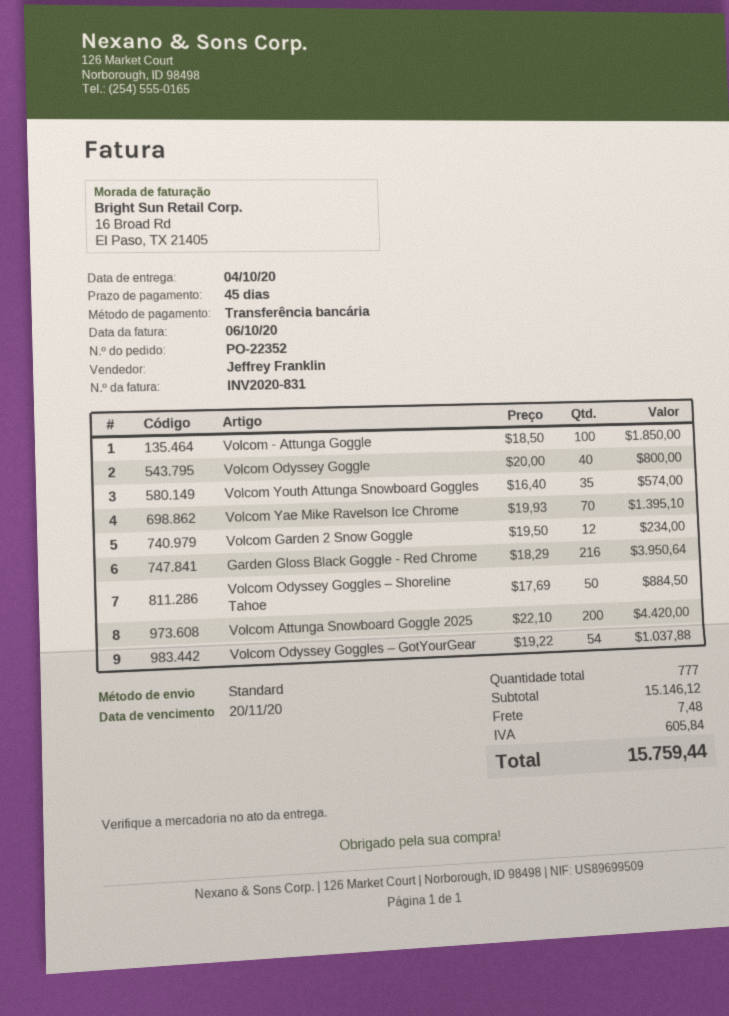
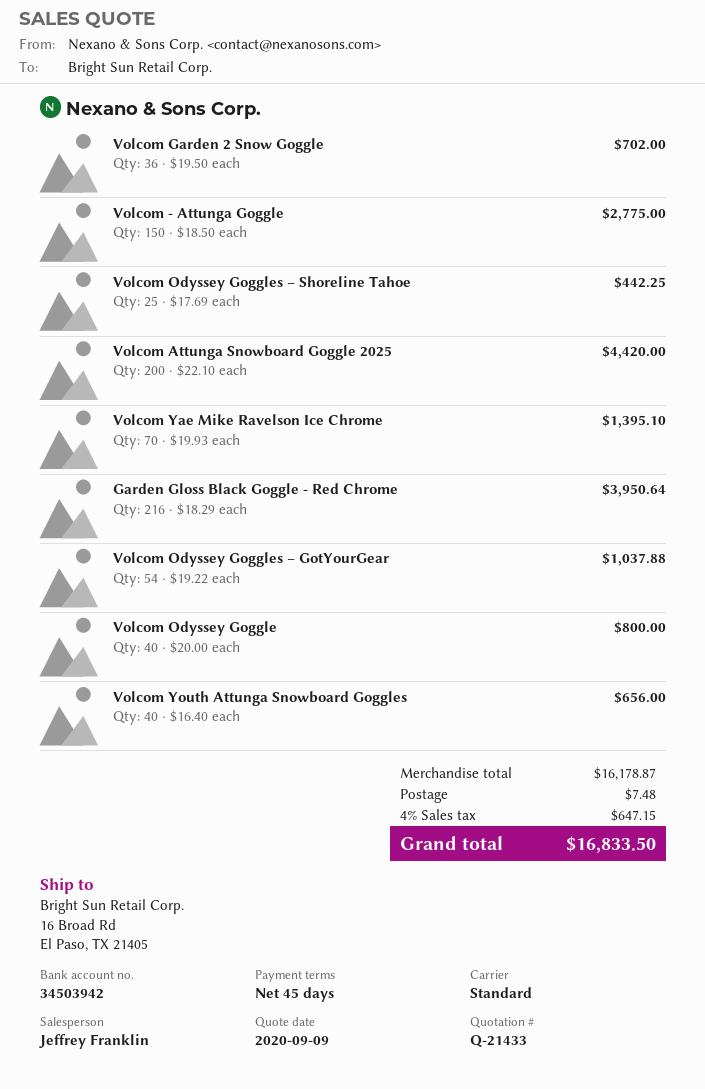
Volcom - Attunga Goggle: 100 x 18.50 = 1850.00 -> 150 x 18.50 = 2775.00
Volcom Youth Attunga Snowboard Goggles: 35 x 16.40 = 574.00 -> 40 x 16.40 = 656.00
Volcom Garden 2 Snow Goggle: 12 x 19.50 = 234.00 -> 36 x 19.50 = 702.00
Volcom Odyssey Goggles – Shoreline Tahoe: 50 x 17.69 = 884.50 -> 25 x 17.69 = 442.25
subtotal: 15146.12 -> 16178.87
tax: 605.84 -> 647.15
total: 15759.44 -> 16833.50

